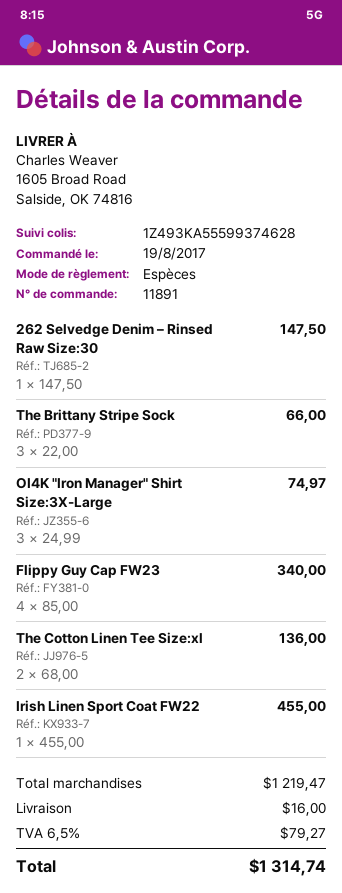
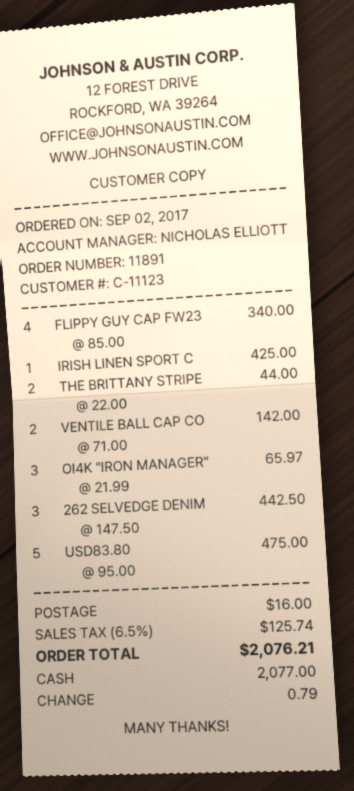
order date: 2017-08-19 -> 2017-09-02
262 Selvedge Denim – Rinsed Raw Size:30: 1 x 147.50 = 147.50 -> 3 x 147.50 = 442.50
The Brittany Stripe Sock: 3 x 22.00 = 66.00 -> 2 x 22.00 = 44.00
OI4K "Iron Manager" Shirt Size:3X-Large: 3 x 24.99 = 74.97 -> 3 x 21.99 = 65.97
The Cotton Linen Tee Size:xl: 2 x 68.00 = 136.00 -> none
Irish Linen Sport Coat FW22: 1 x 455.00 = 455.00 -> 1 x 425.00 = 425.00
VENTILE BALL CAP CO: none -> 2 x 71.00 = 142.00
USD83.80: none -> 5 x 95.00 = 475.00
tax: 6.5% = 79.27 -> 6.5% = 125.74
total: 1314.74 -> 2076.21

